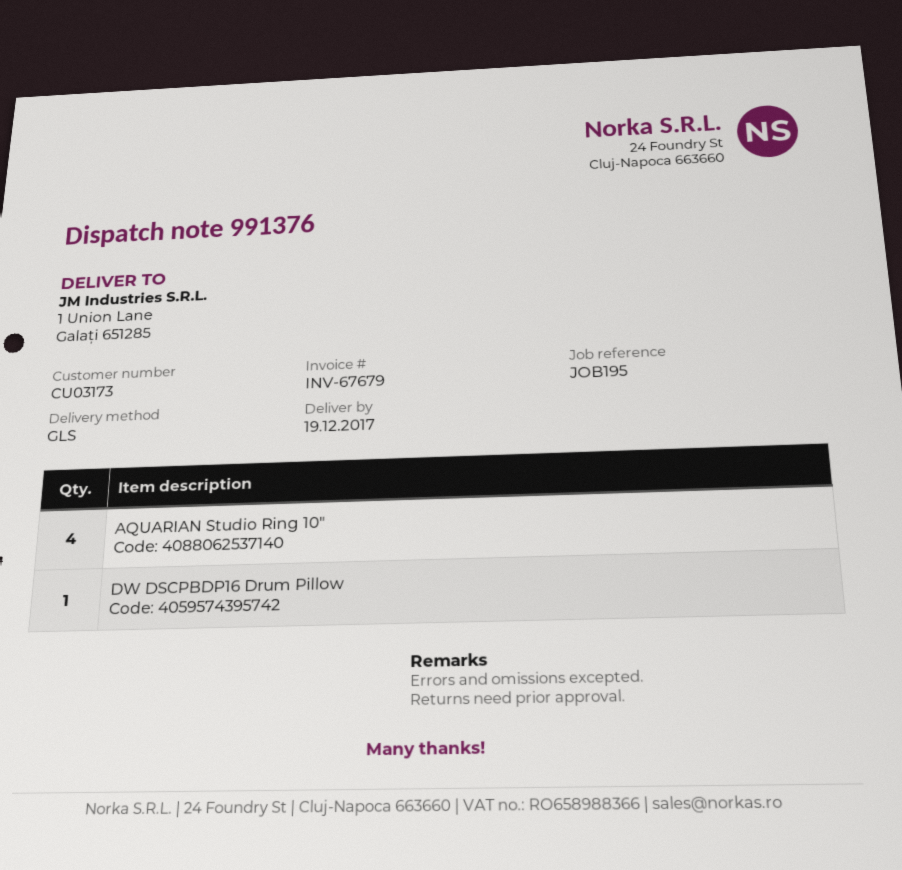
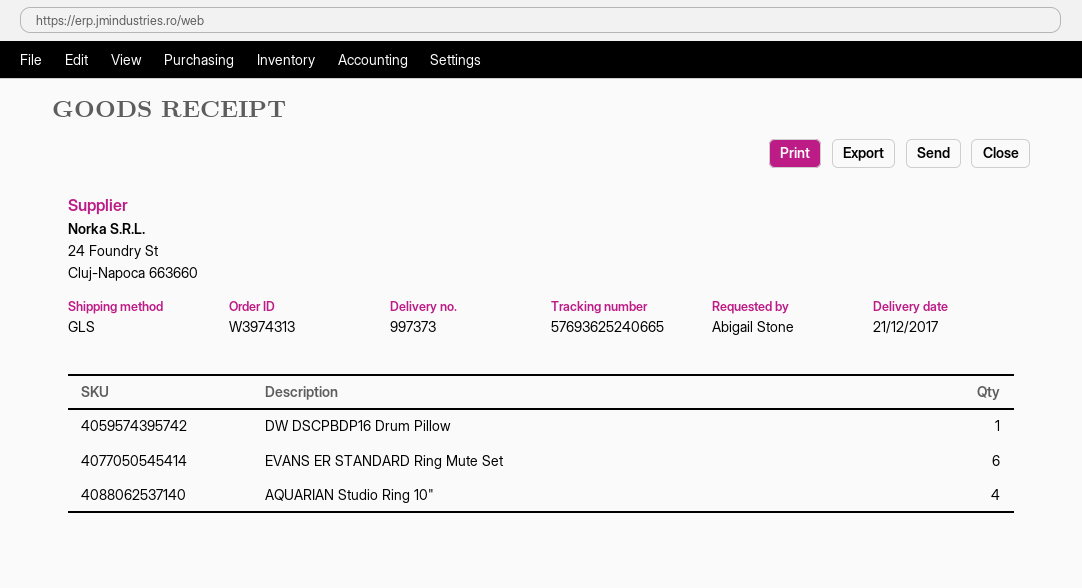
delivery note number: 991376 -> 997373
delivery date: 2017-12-19 -> 2017-12-21
EVANS ER STANDARD Ring Mute Set: none -> 6

